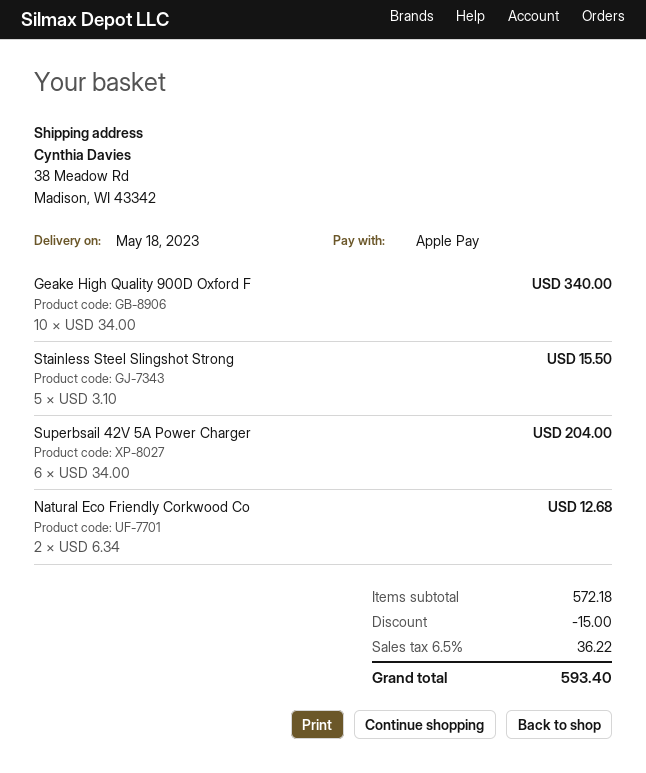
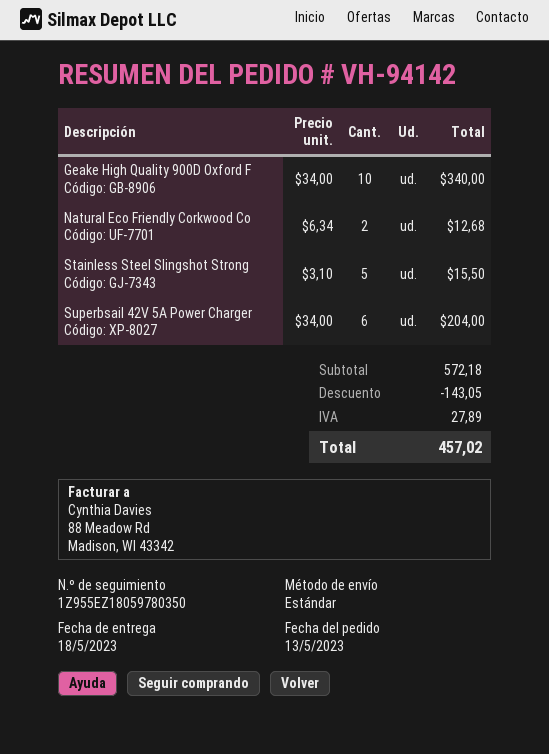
discount: 15.00 -> 143.05
tax: 36.22 -> 27.89
total: 593.40 -> 457.02

